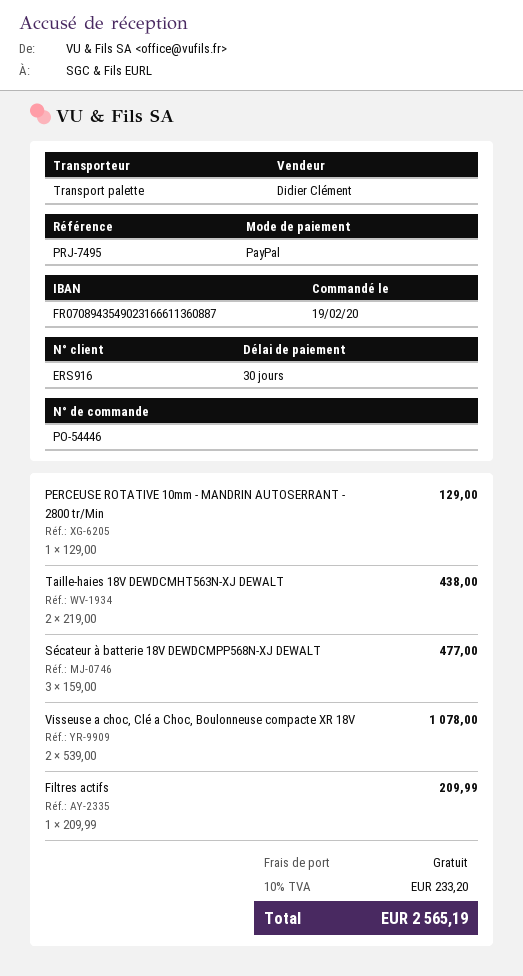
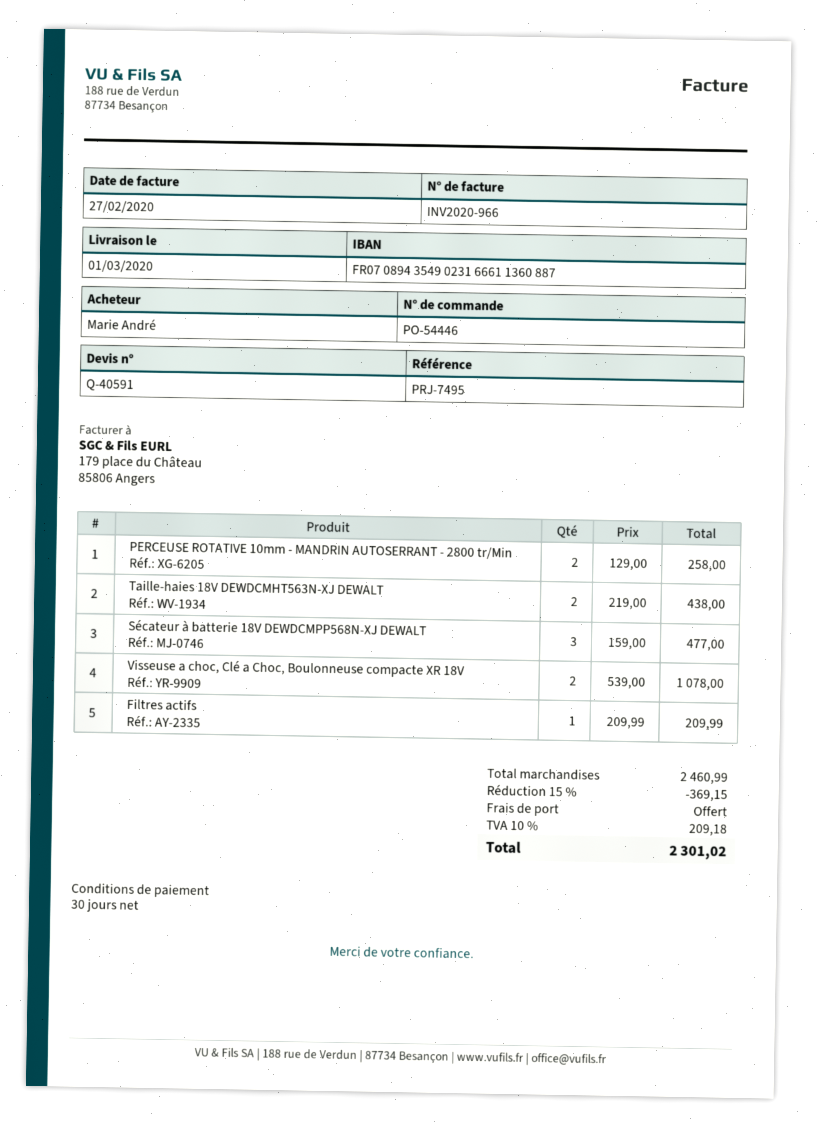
PERCEUSE ROTATIVE 10mm - MANDRIN AUTOSERRANT - 2800 tr/Min: 1 x 129.00 = 129.00 -> 2 x 129.00 = 258.00
discount: none -> 15% = 369.15
tax: 10% = 233.20 -> 10% = 209.18
total: 2565.19 -> 2301.02

